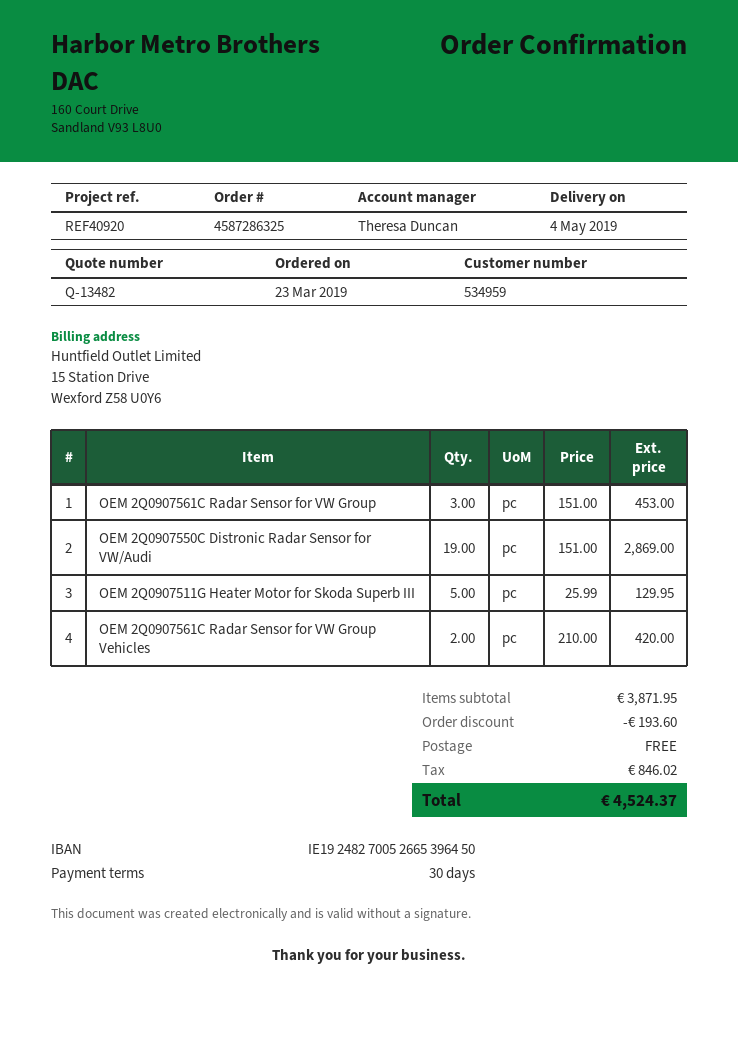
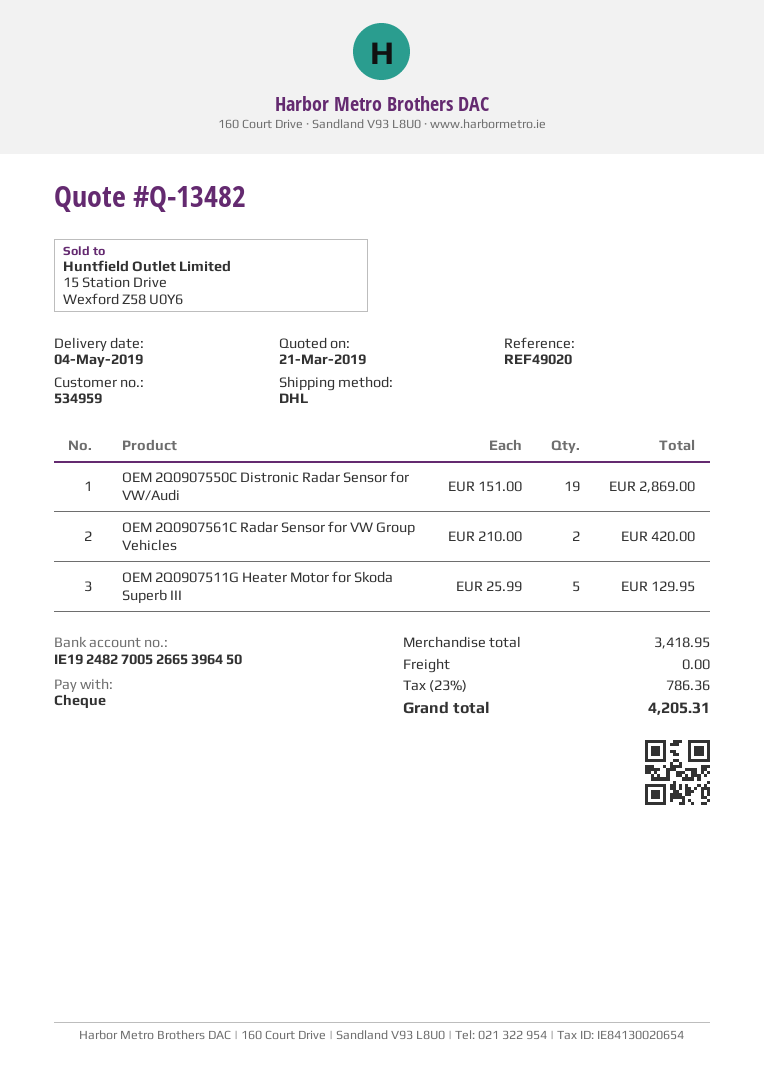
reference: REF40920 -> REF49020
OEM 2Q0907561C Radar Sensor for VW Group: 3 x 151.00 = 453.00 -> none
subtotal: 3871.95 -> 3418.95
discount: 193.60 -> none
tax: 846.02 -> 786.36
total: 4524.37 -> 4205.31

